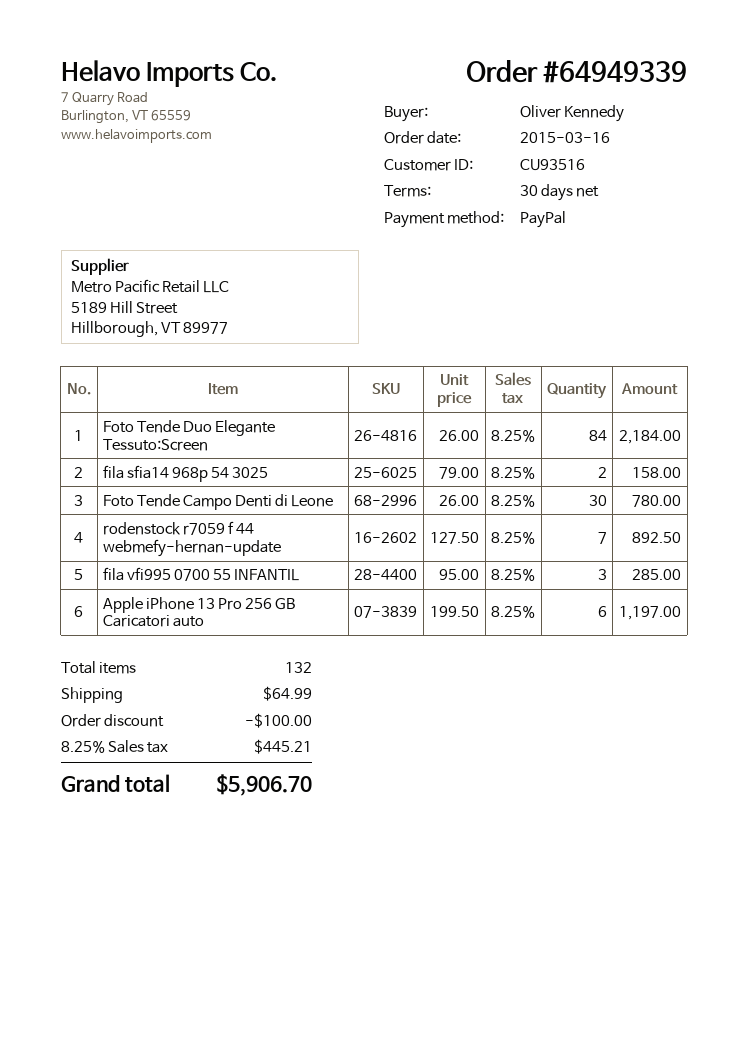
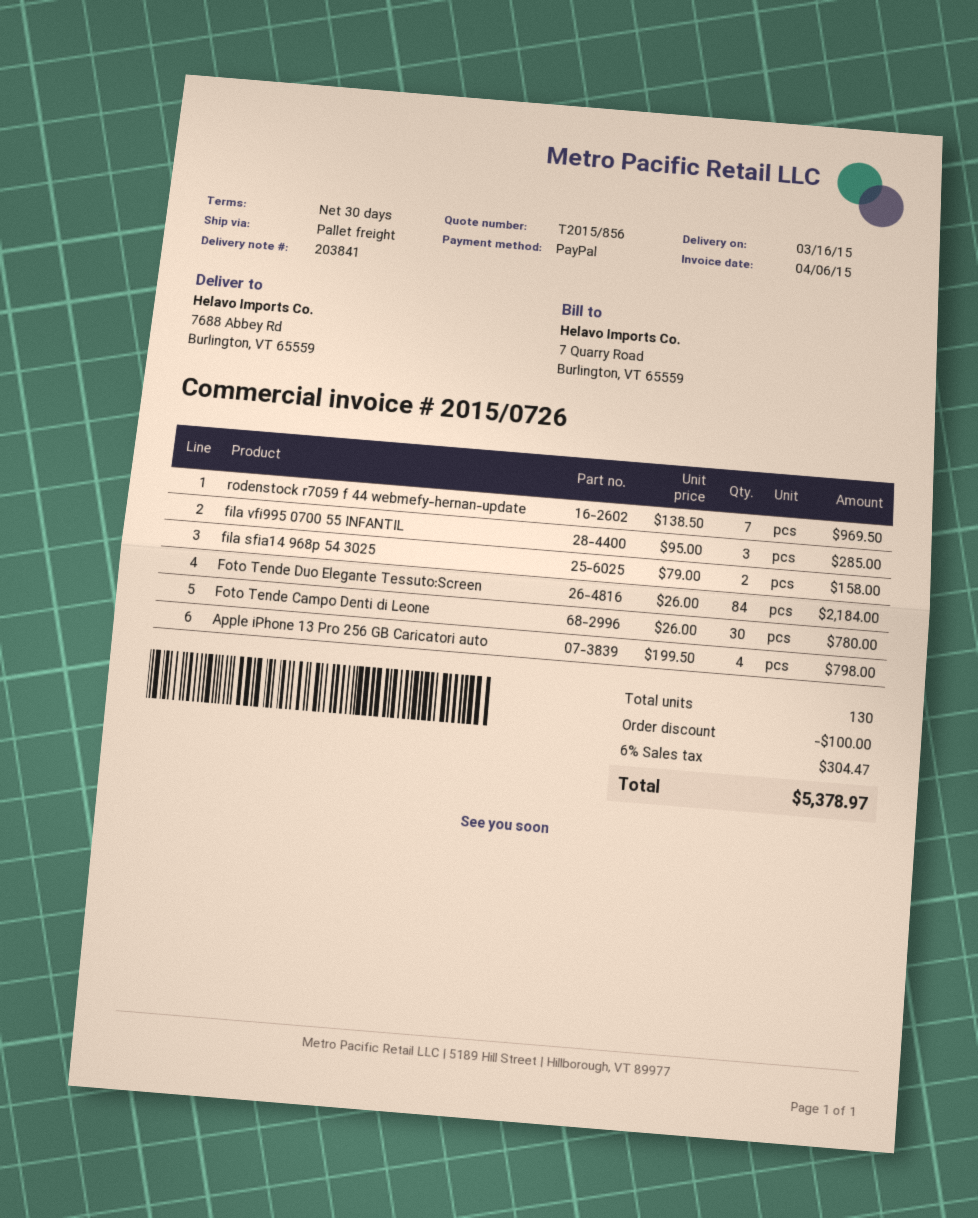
rodenstock r7059 f 44 webmefy-hernan-update: 7 x 127.50 = 892.50 -> 7 x 138.50 = 969.50
Apple iPhone 13 Pro 256 GB Caricatori auto: 6 x 199.50 = 1197.00 -> 4 x 199.50 = 798.00
total quantity: 132 -> 130
shipping: 64.99 -> none
tax: 8.25% = 445.21 -> 6% = 304.47
total: 5906.70 -> 5378.97

